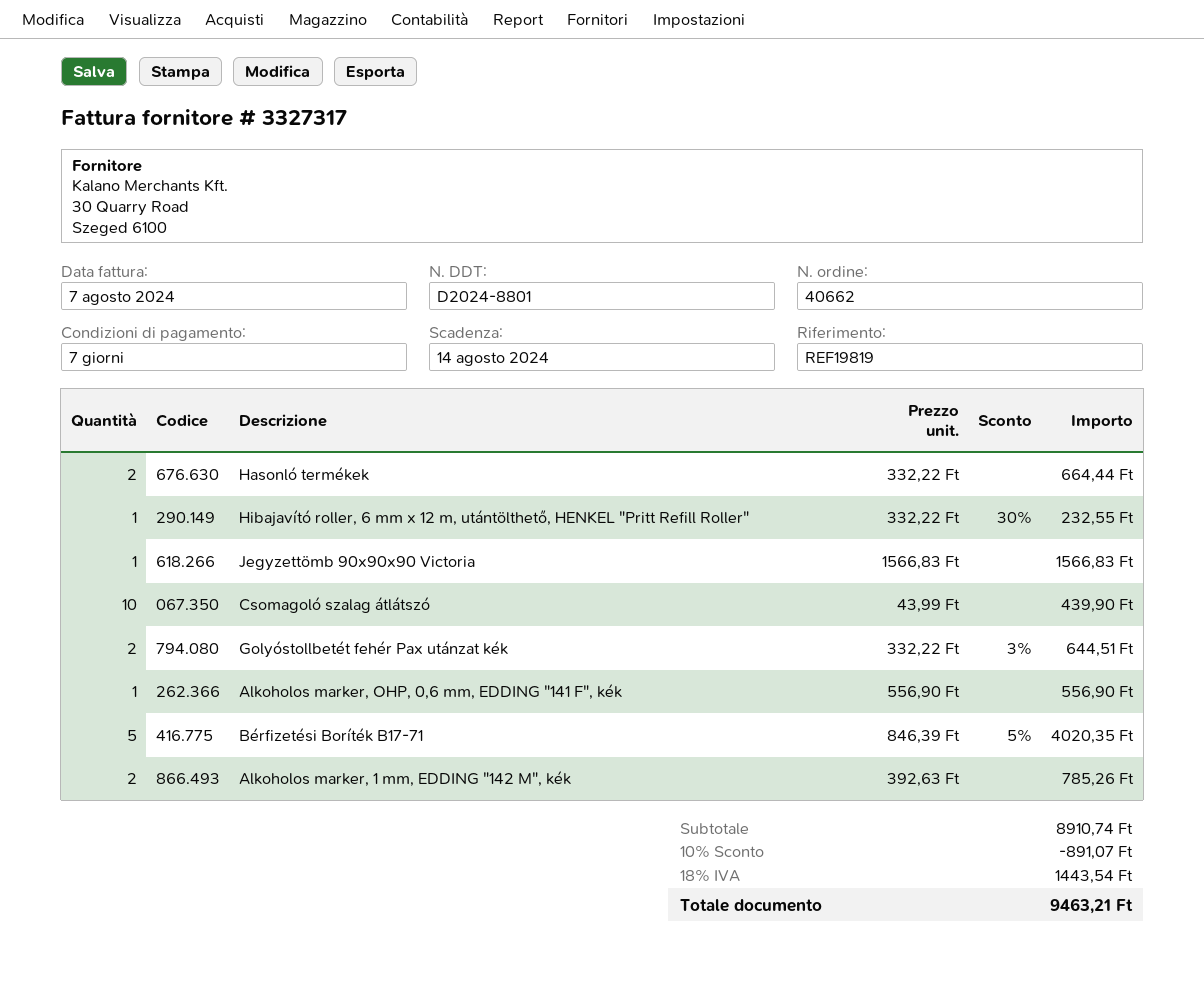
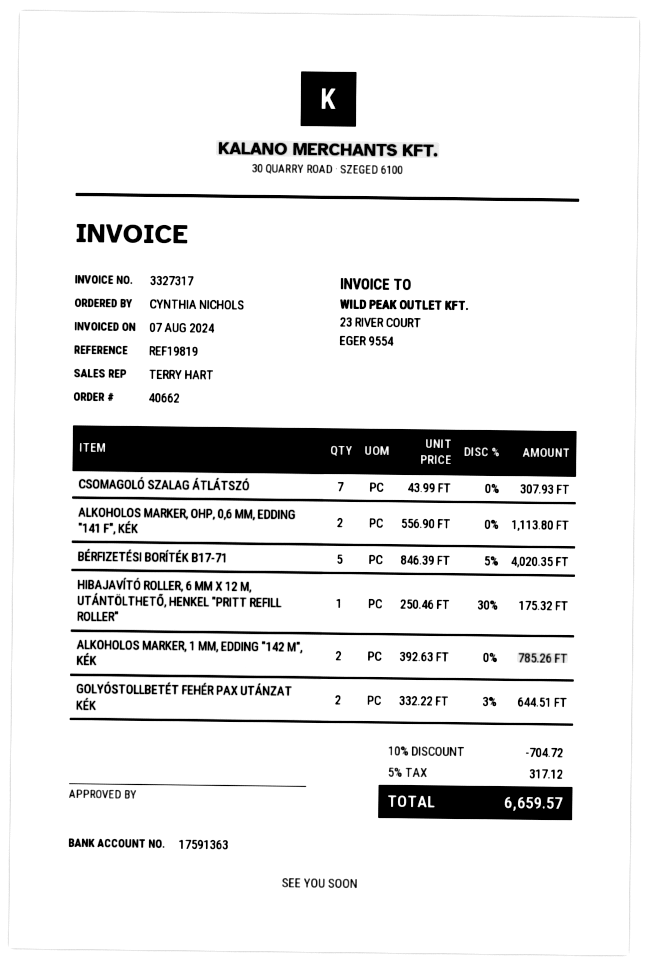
Hasonló termékek: 2 x 332.22 = 664.44 -> none
Hibajavító roller, 6 mm x 12 m, utántölthető, HENKEL "Pritt Refill Roller": 1 x 332.22 - 30% = 232.55 -> 1 x 250.46 - 30% = 175.32
Jegyzettömb 90x90x90 Victoria: 1 x 1566.83 = 1566.83 -> none
Csomagoló szalag átlátszó: 10 x 43.99 = 439.90 -> 7 x 43.99 = 307.93
Alkoholos marker, OHP, 0,6 mm, EDDING "141 F", kék: 1 x 556.90 = 556.90 -> 2 x 556.90 = 1113.80
discount: 10% = 891.07 -> 10% = 704.72
tax: 18% = 1443.54 -> 5% = 317.12
total: 9463.21 -> 6659.57

